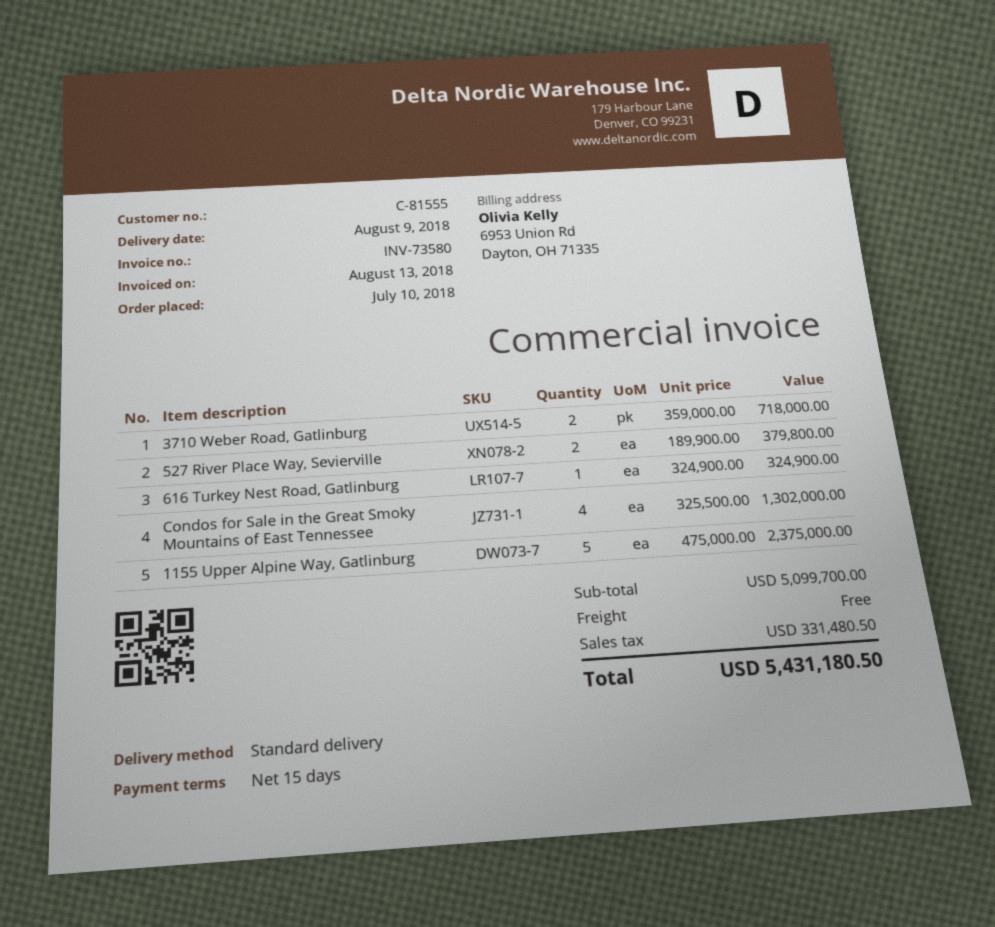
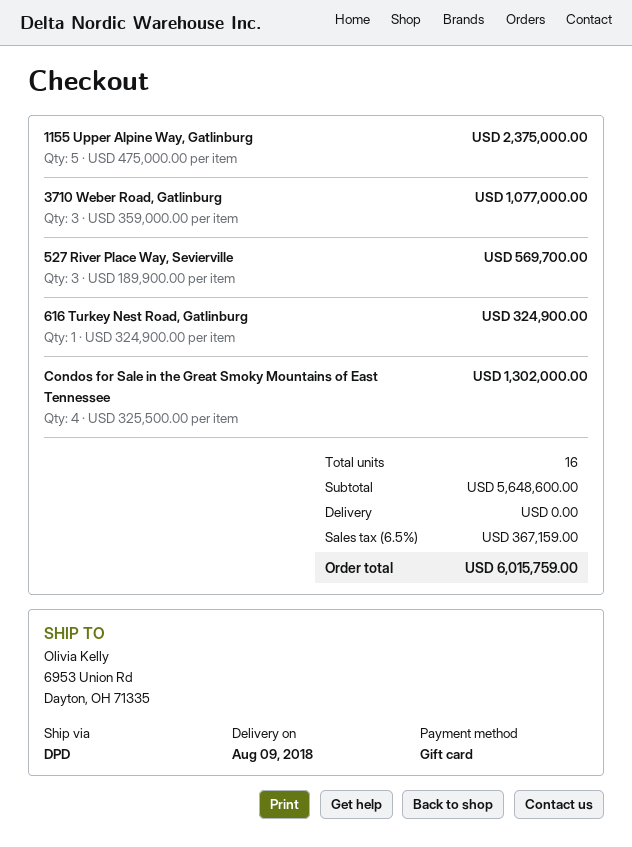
shipping method: standard -> DPD
3710 Weber Road, Gatlinburg: 2 x 359000.00 = 718000.00 -> 3 x 359000.00 = 1077000.00
527 River Place Way, Sevierville: 2 x 189900.00 = 379800.00 -> 3 x 189900.00 = 569700.00
subtotal: 5099700.00 -> 5648600.00
tax: 331480.50 -> 367159.00
total: 5431180.50 -> 6015759.00

